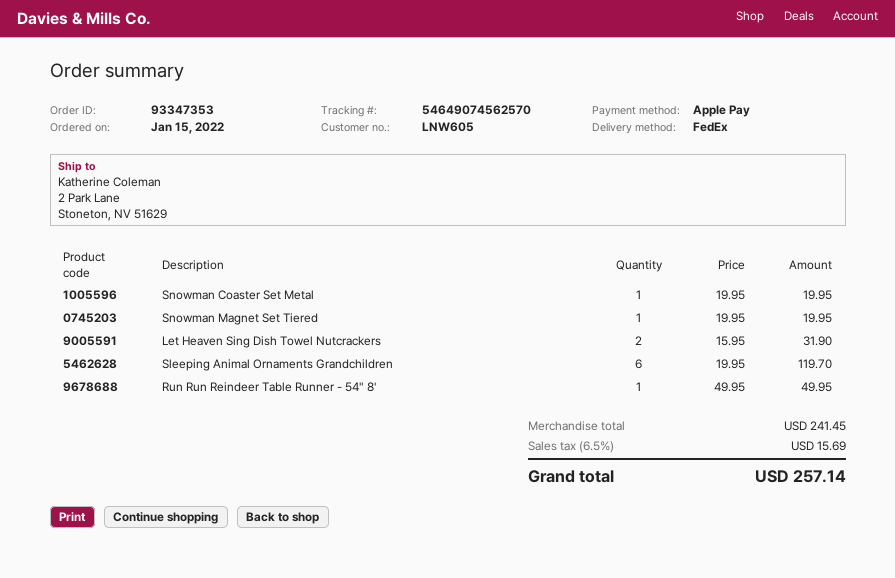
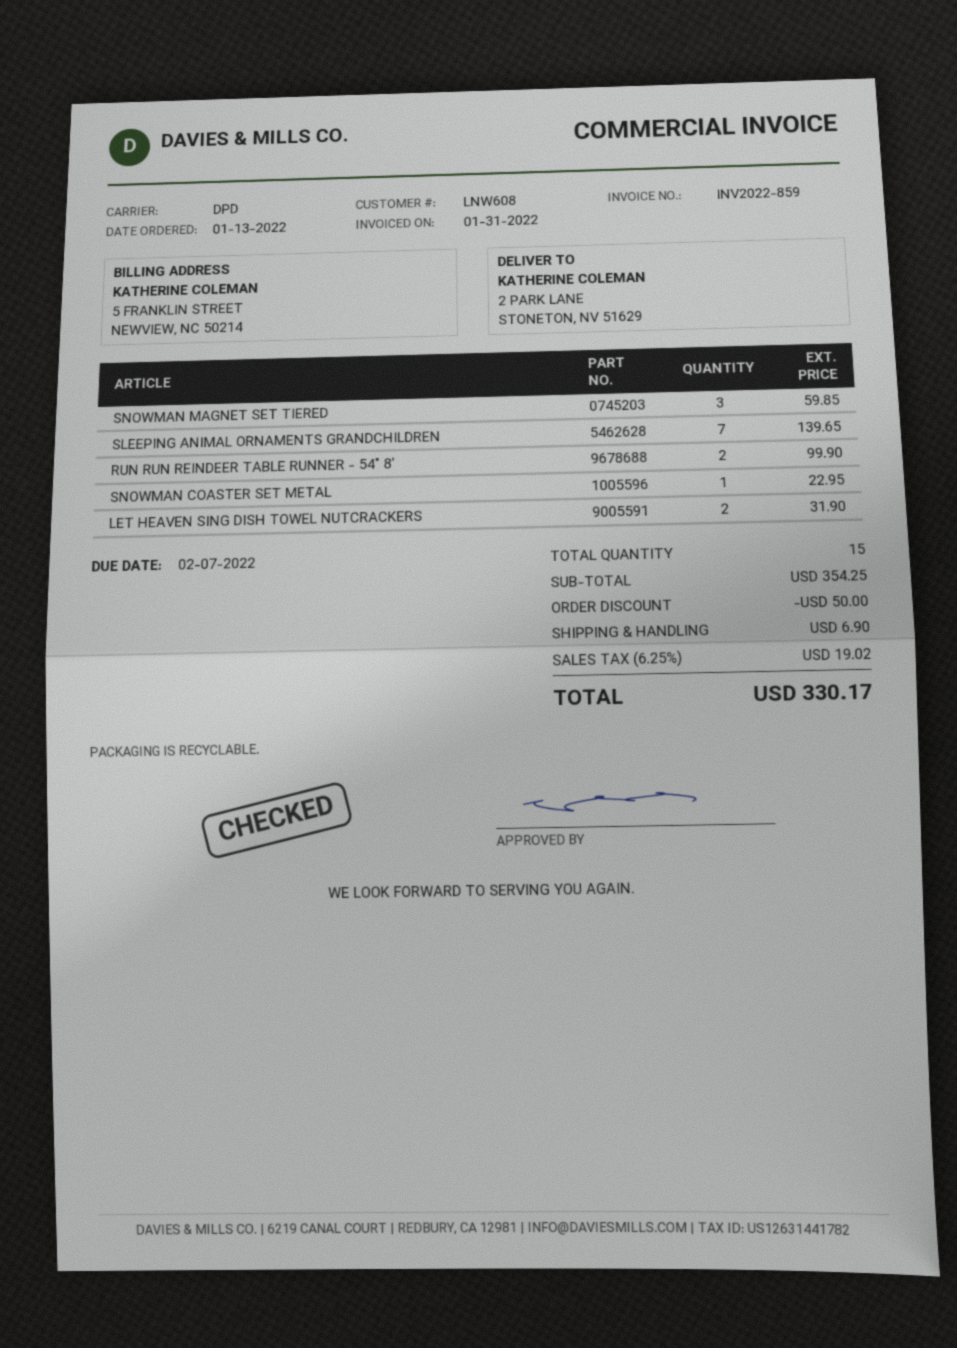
order date: 2022-01-15 -> 2022-01-13
customer number: LNW605 -> LNW608
shipping method: FedEx -> DPD
Snowman Coaster Set Metal: 1 for 19.95 -> 1 for 22.95
Snowman Magnet Set Tiered: 1 for 19.95 -> 3 for 59.85
Sleeping Animal Ornaments Grandchildren: 6 for 119.70 -> 7 for 139.65
Run Run Reindeer Table Runner - 54" 8': 1 for 49.95 -> 2 for 99.90
subtotal: 241.45 -> 354.25
discount: none -> 50.00
shipping: none -> 6.90
tax: 6.5% = 15.69 -> 6.25% = 19.02
total: 257.14 -> 330.17

